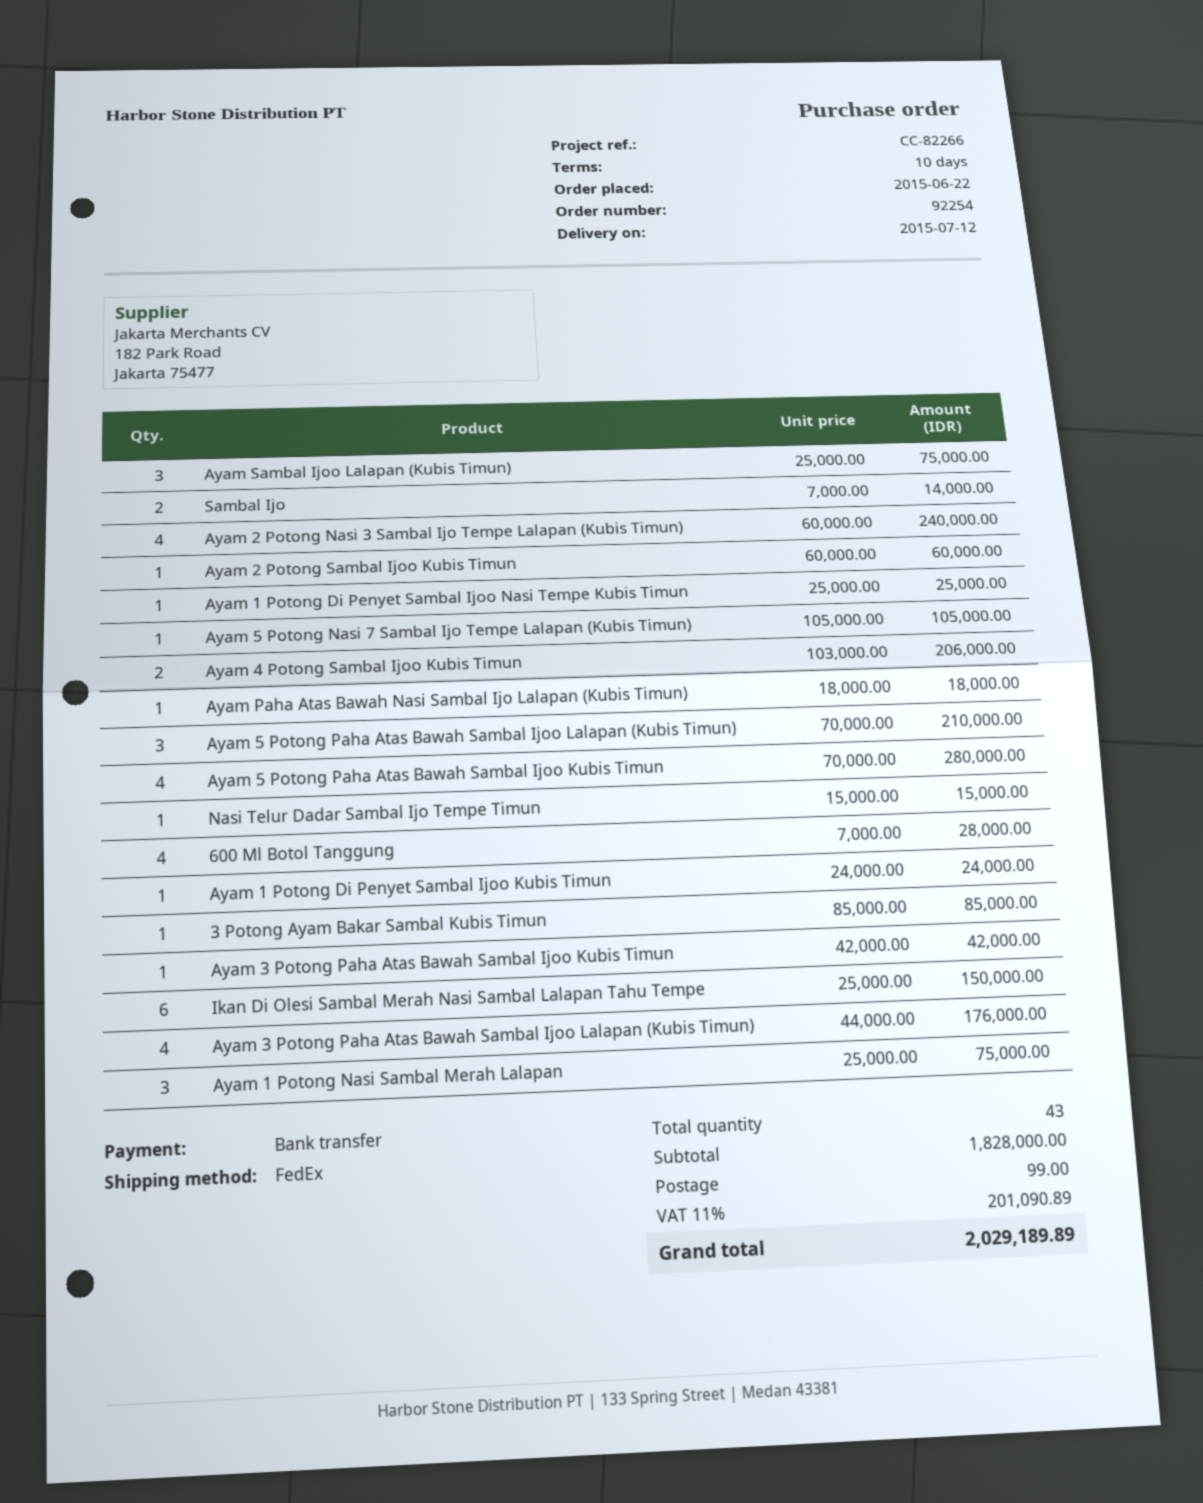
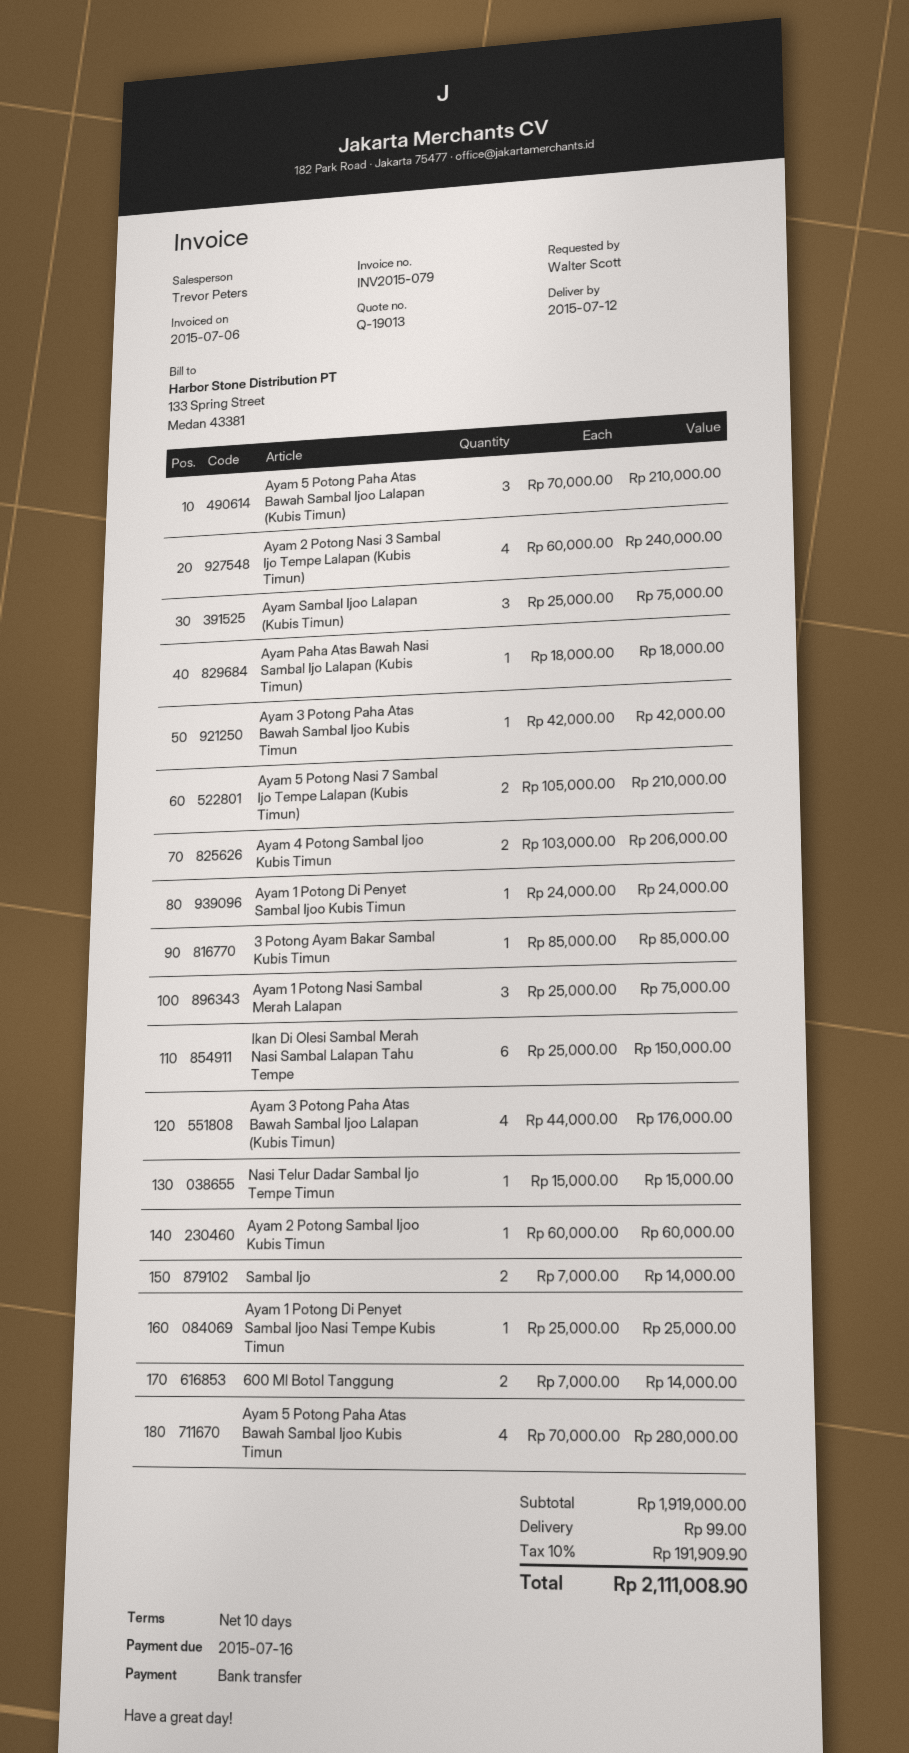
Ayam 5 Potong Nasi 7 Sambal Ijo Tempe Lalapan (Kubis Timun): 1 x 105000.00 = 105000.00 -> 2 x 105000.00 = 210000.00
600 Ml Botol Tanggung: 4 x 7000.00 = 28000.00 -> 2 x 7000.00 = 14000.00
subtotal: 1828000.00 -> 1919000.00
tax: 11% = 201090.89 -> 10% = 191909.90
total: 2029189.89 -> 2111008.90

